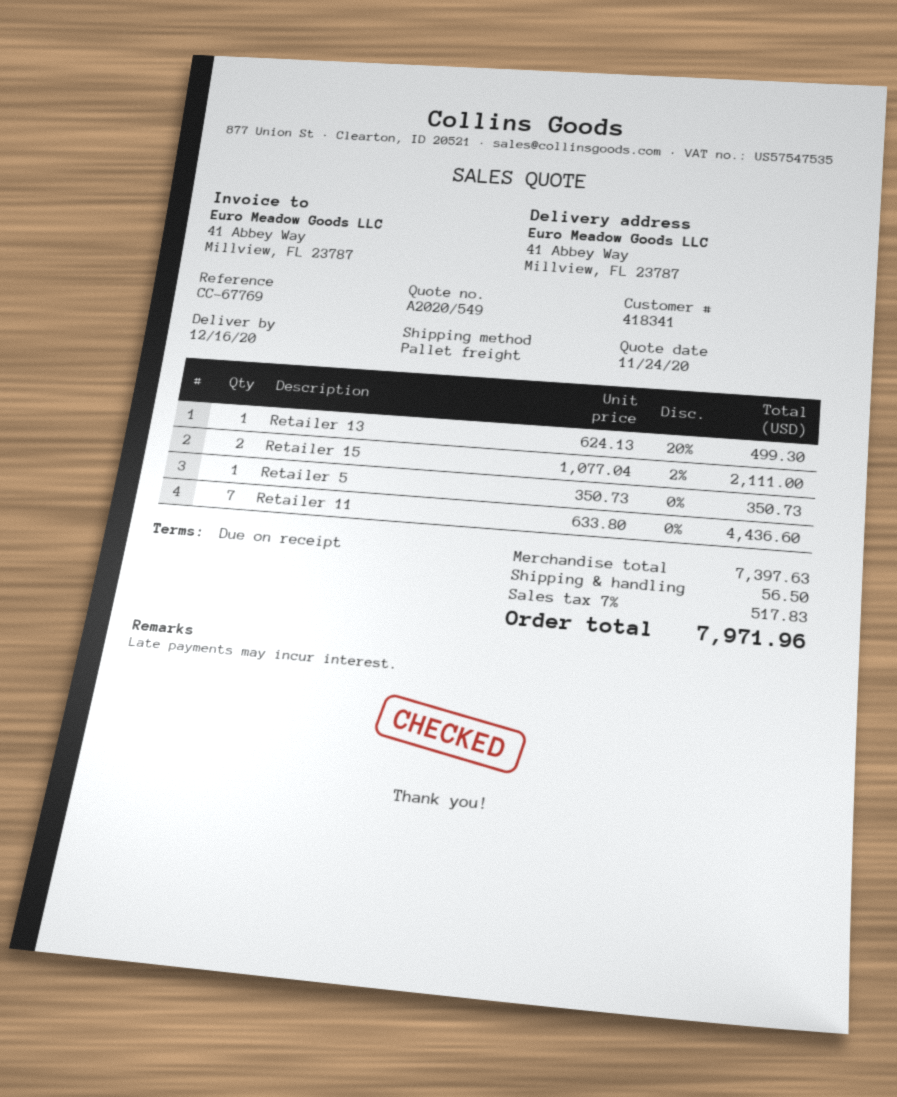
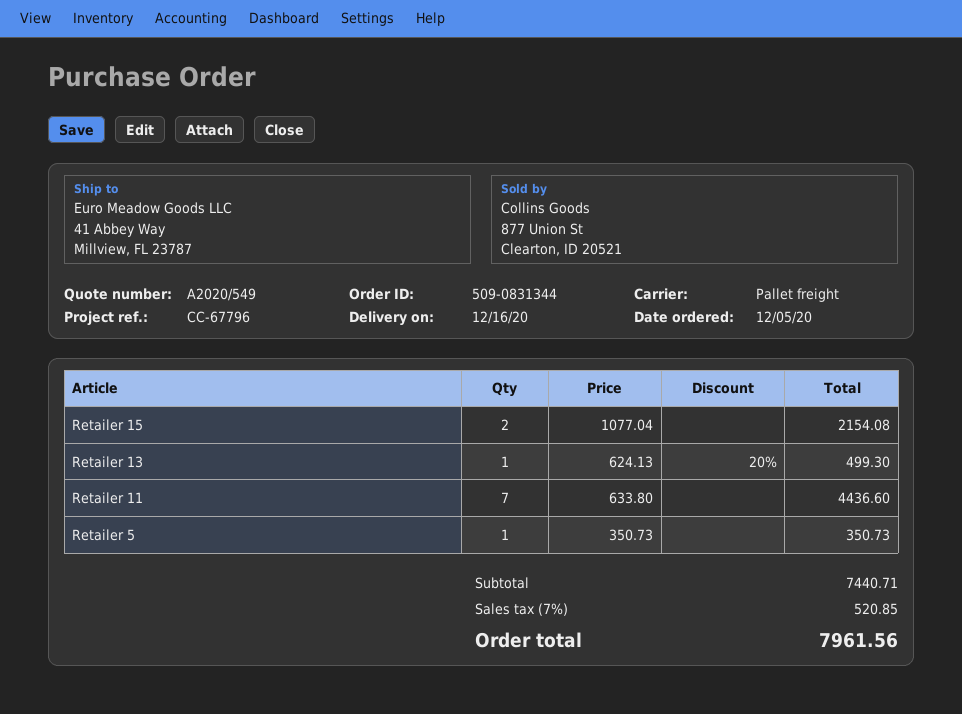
reference: CC-67769 -> CC-67796
Retailer 15: 2 x 1077.04 - 2% = 2111.00 -> 2 x 1077.04 = 2154.08
subtotal: 7397.63 -> 7440.71
shipping: 56.50 -> none
tax: 7% = 517.83 -> 7% = 520.85
total: 7971.96 -> 7961.56

